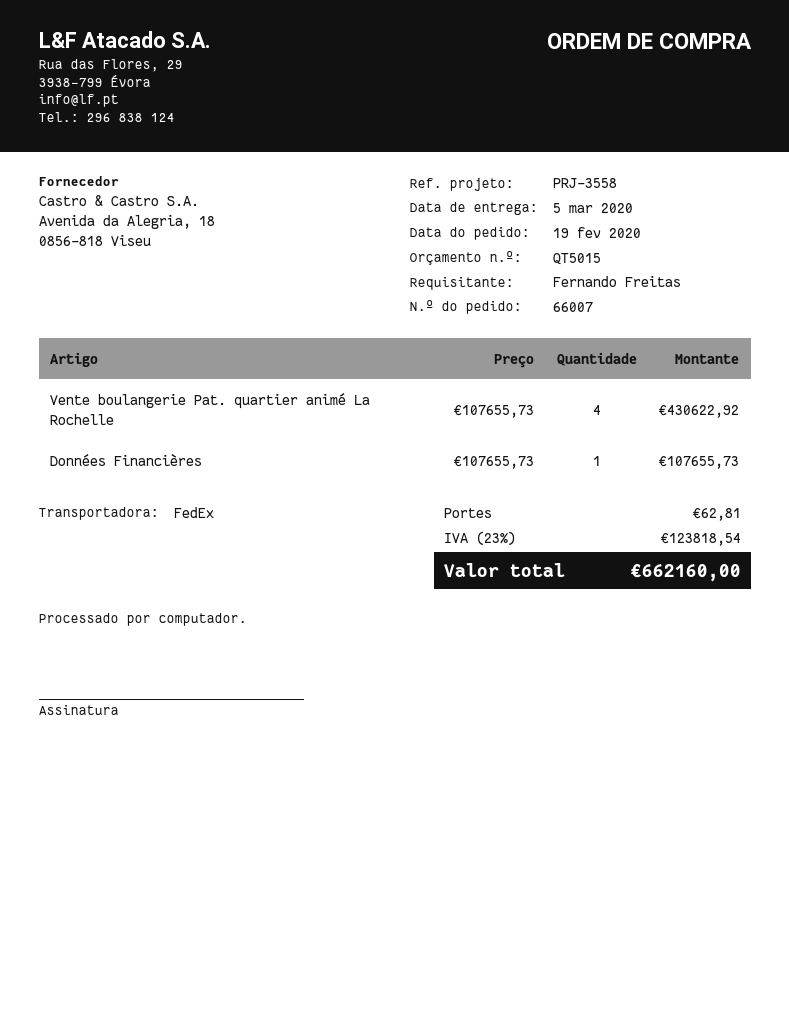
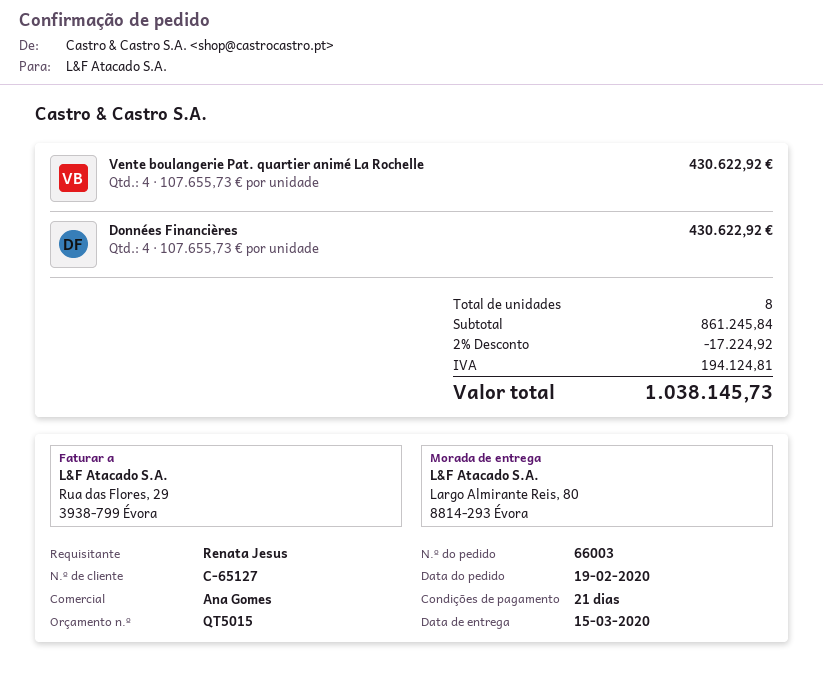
order number: 66007 -> 66003
delivery date: 2020-03-05 -> 2020-03-15
ordered by: Fernando Freitas -> Renata Jesus
Données Financières: 1 x 107655.73 = 107655.73 -> 4 x 107655.73 = 430622.92
discount: none -> 2% = 17224.92
shipping: 62.81 -> none
tax: 123818.54 -> 194124.81
total: 662160.00 -> 1038145.73

